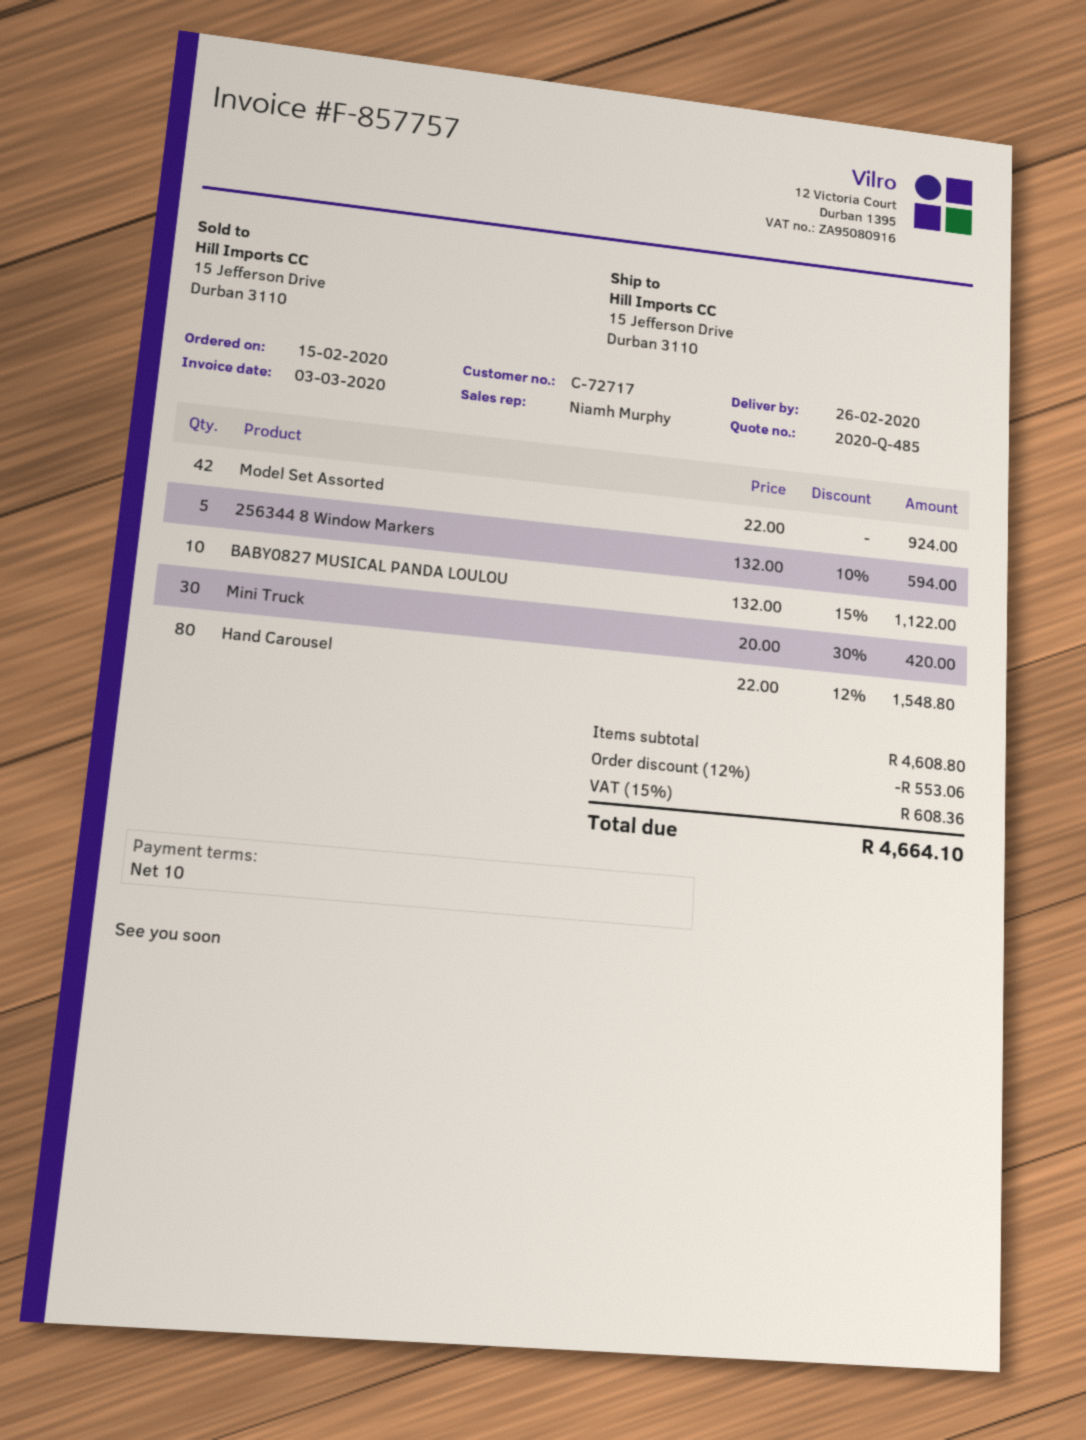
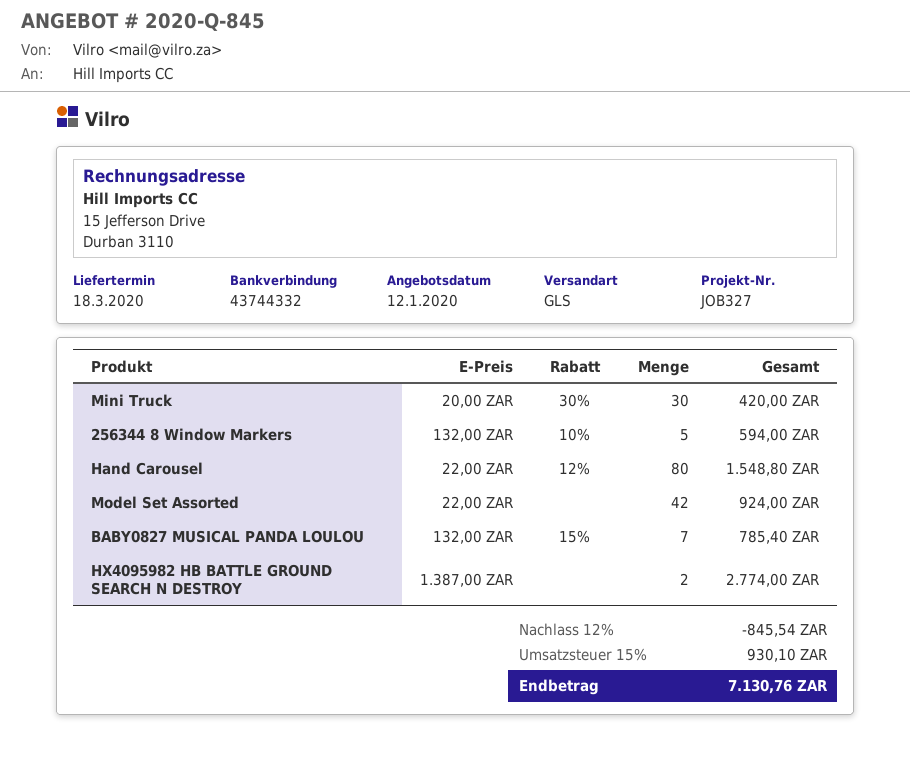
quote number: 2020-Q-485 -> 2020-Q-845
delivery date: 2020-02-26 -> 2020-03-18
BABY0827 MUSICAL PANDA LOULOU: 10 x 132.00 - 15% = 1122.00 -> 7 x 132.00 - 15% = 785.40
HX4095982 HB BATTLE GROUND SEARCH N DESTROY: none -> 2 x 1387.00 = 2774.00
discount: 12% = 553.06 -> 12% = 845.54
tax: 15% = 608.36 -> 15% = 930.10
total: 4664.10 -> 7130.76

